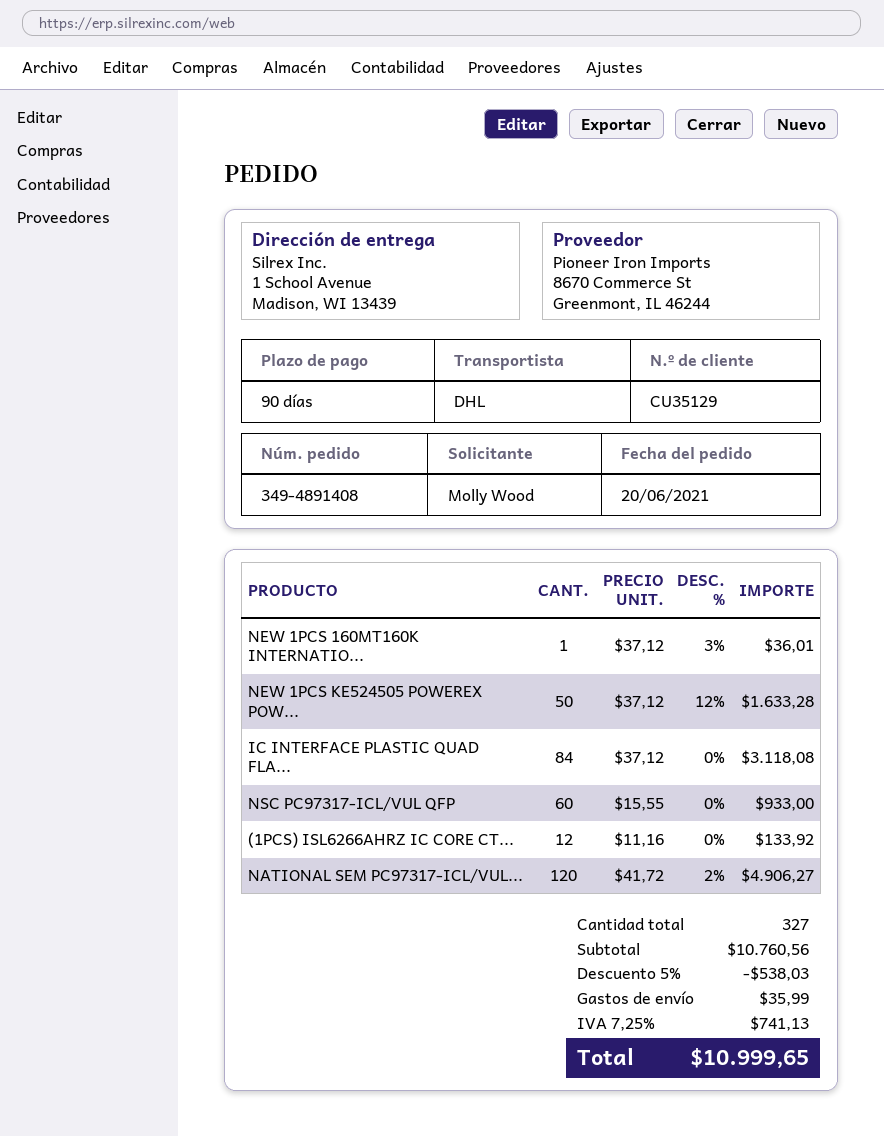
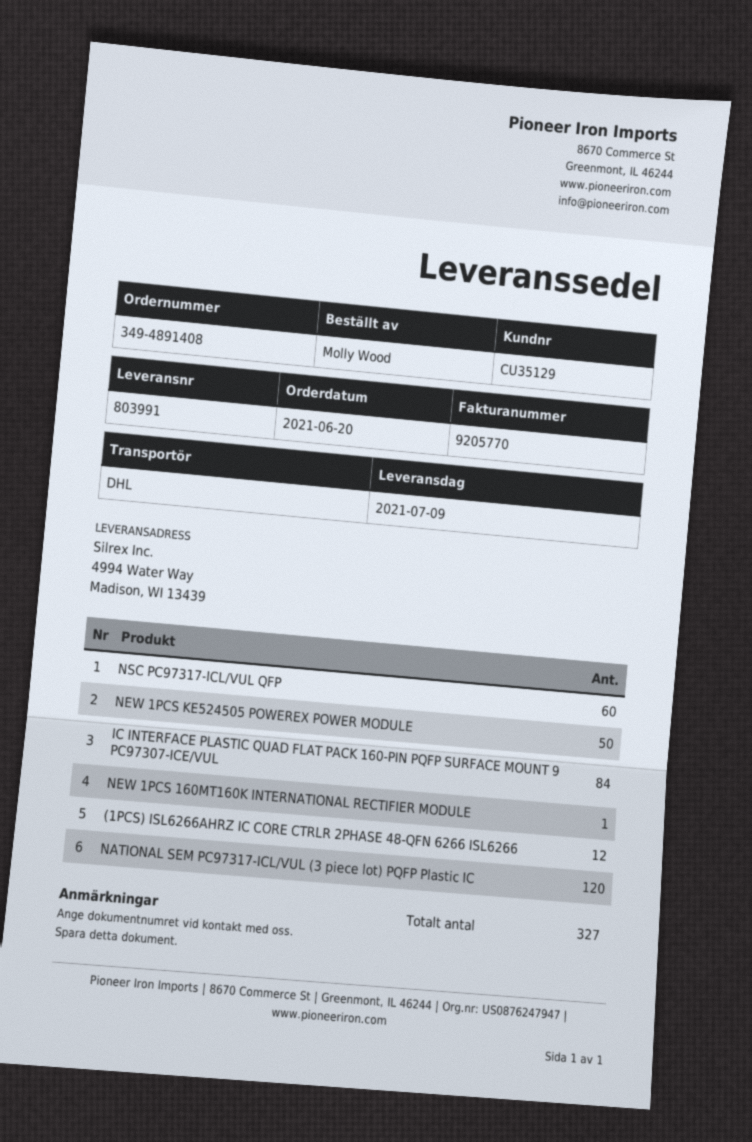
ship to: 1 School Avenue, Madison, WI 13439 -> 4994 Water Way, Madison, WI 13439

